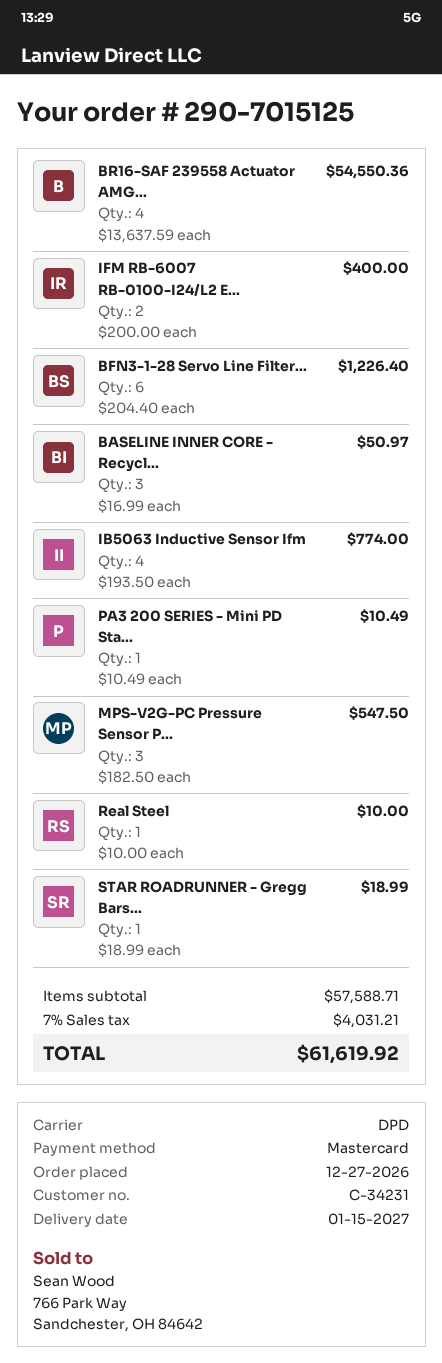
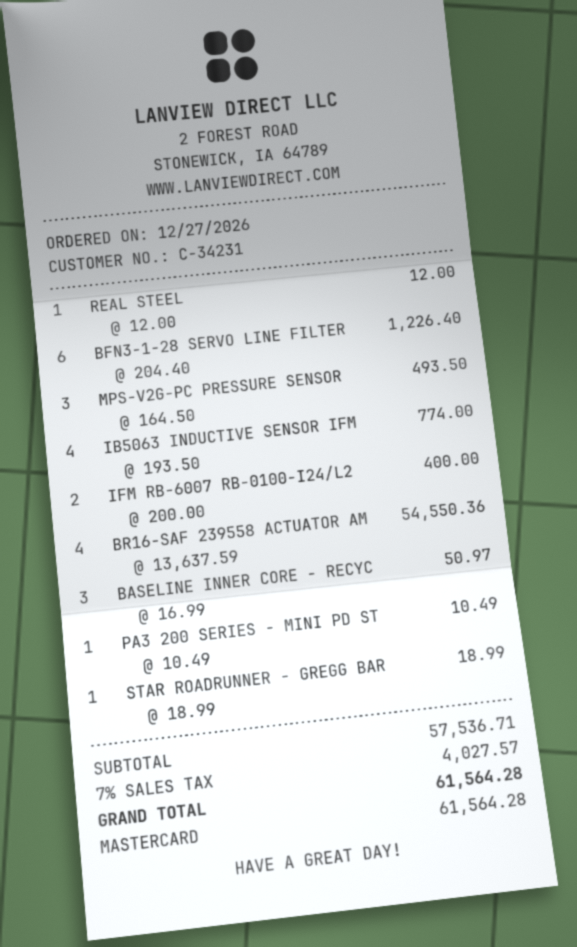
MPS-V2G-PC Pressure Sensor P...: 3 x 182.50 = 547.50 -> 3 x 164.50 = 493.50
Real Steel: 1 x 10.00 = 10.00 -> 1 x 12.00 = 12.00
subtotal: 57588.71 -> 57536.71
tax: 7% = 4031.21 -> 7% = 4027.57
total: 61619.92 -> 61564.28

